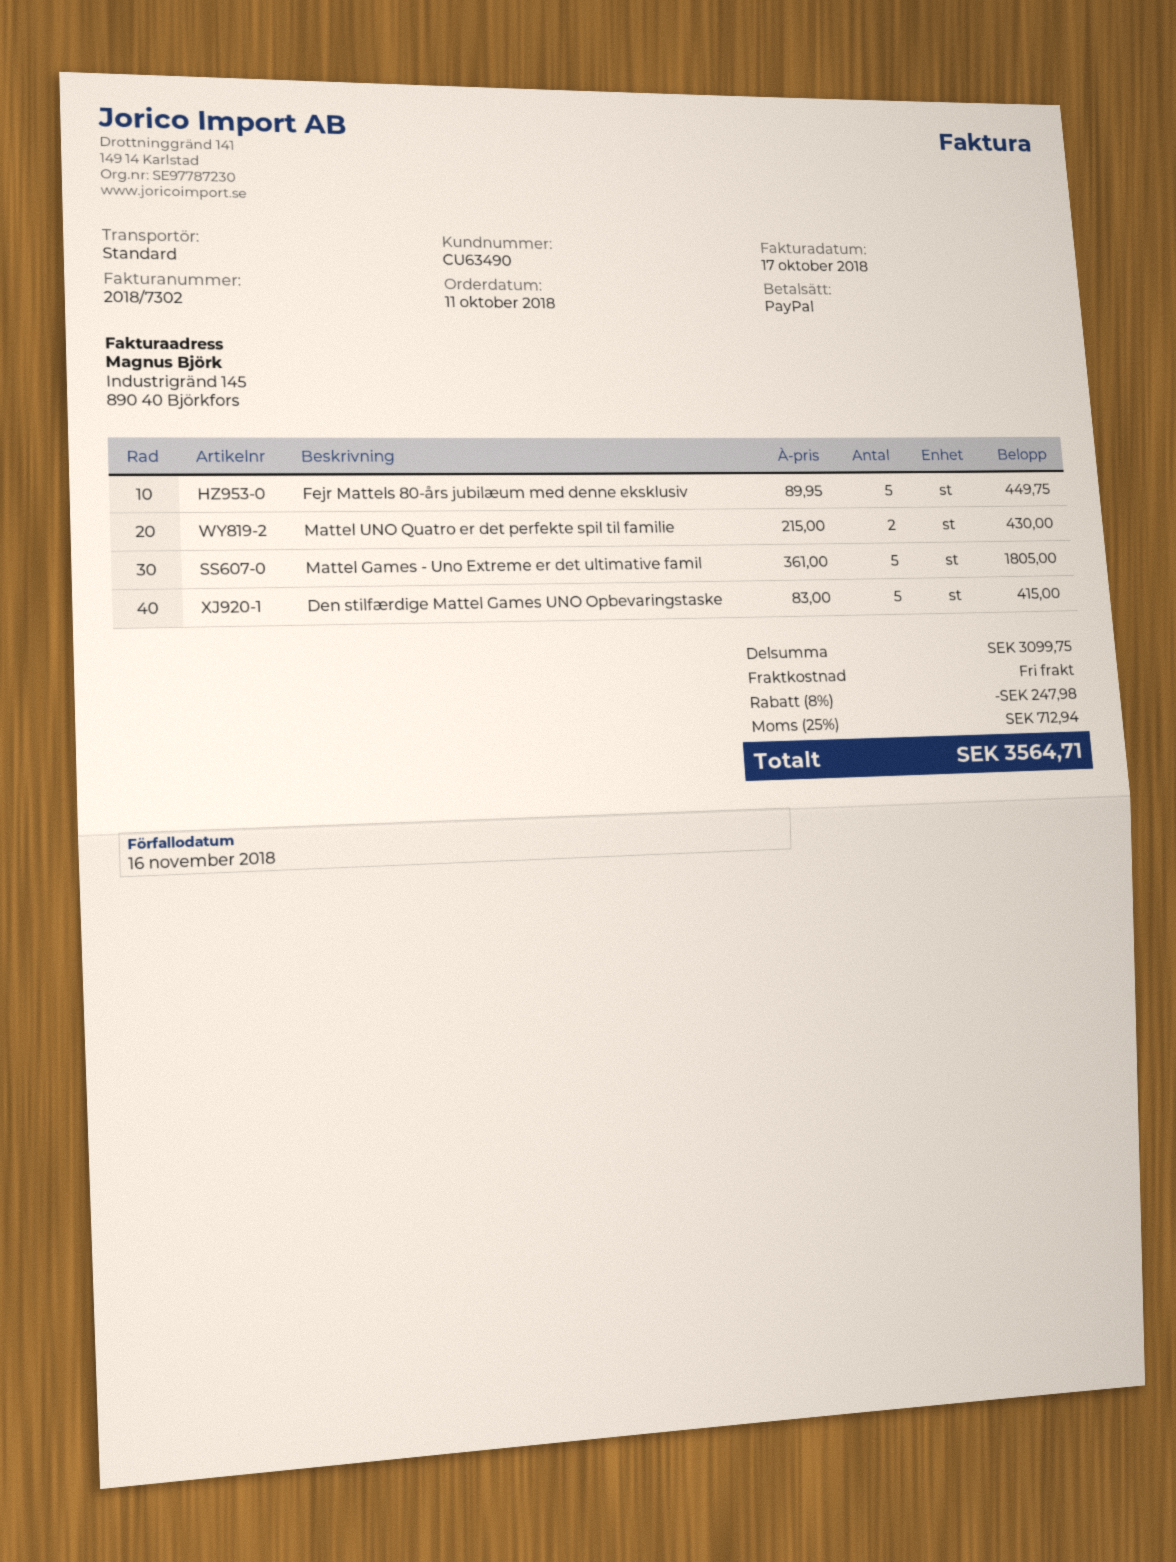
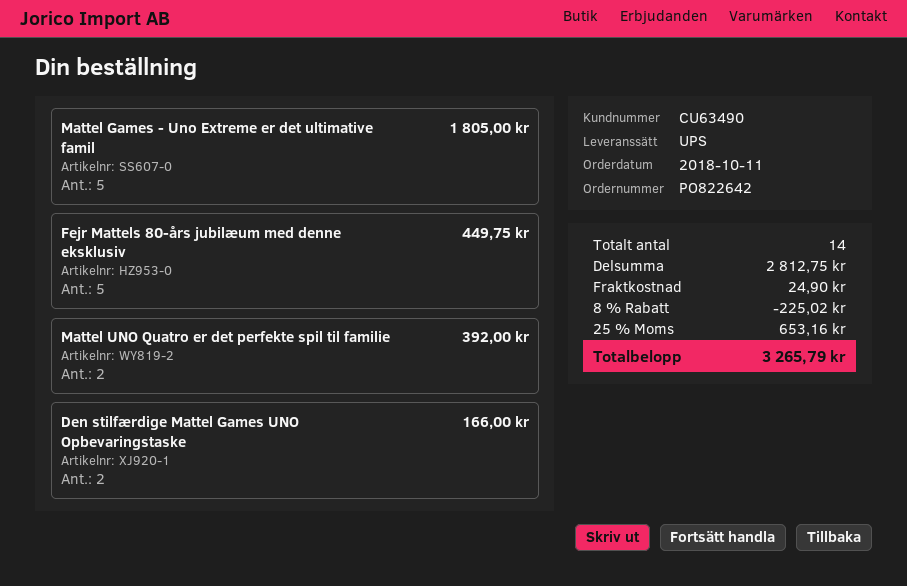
shipping method: standard -> UPS
Mattel UNO Quatro er det perfekte spil til familie: 2 for 430.00 -> 2 for 392.00
Den stilfærdige Mattel Games UNO Opbevaringstaske: 5 for 415.00 -> 2 for 166.00
subtotal: 3099.75 -> 2812.75
discount: 8% = 247.98 -> 8% = 225.02
shipping: 0.00 -> 24.90
tax: 25% = 712.94 -> 25% = 653.16
total: 3564.71 -> 3265.79

